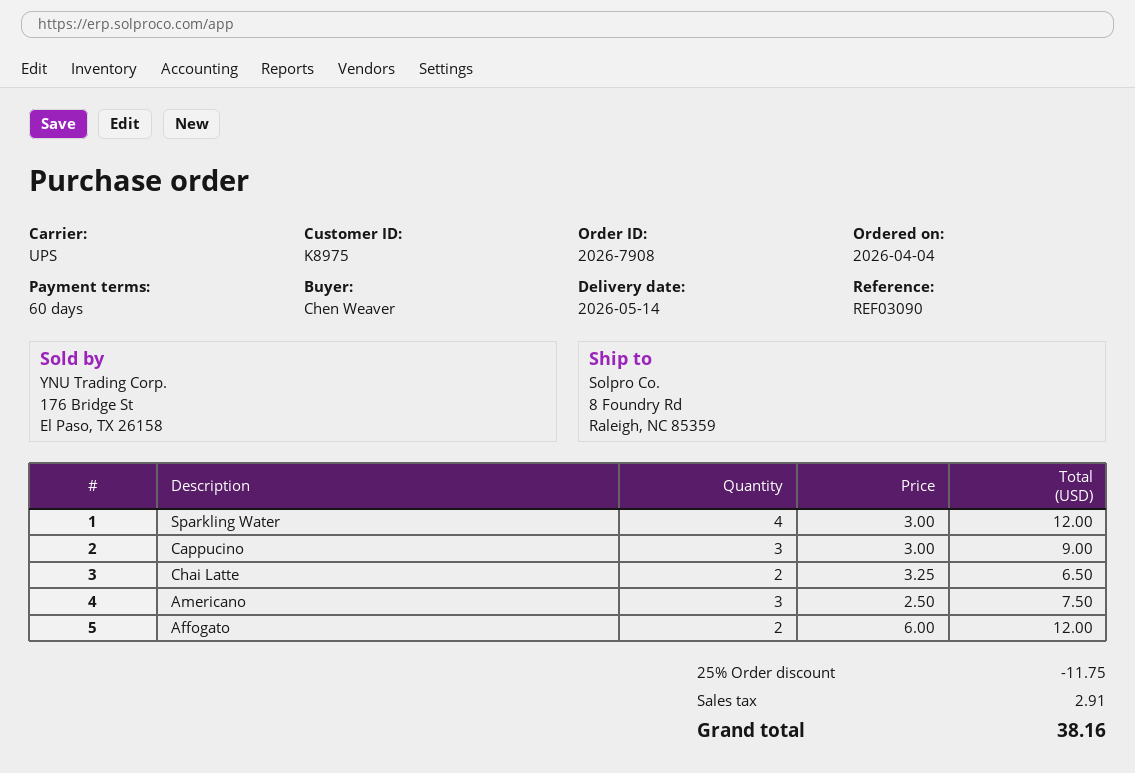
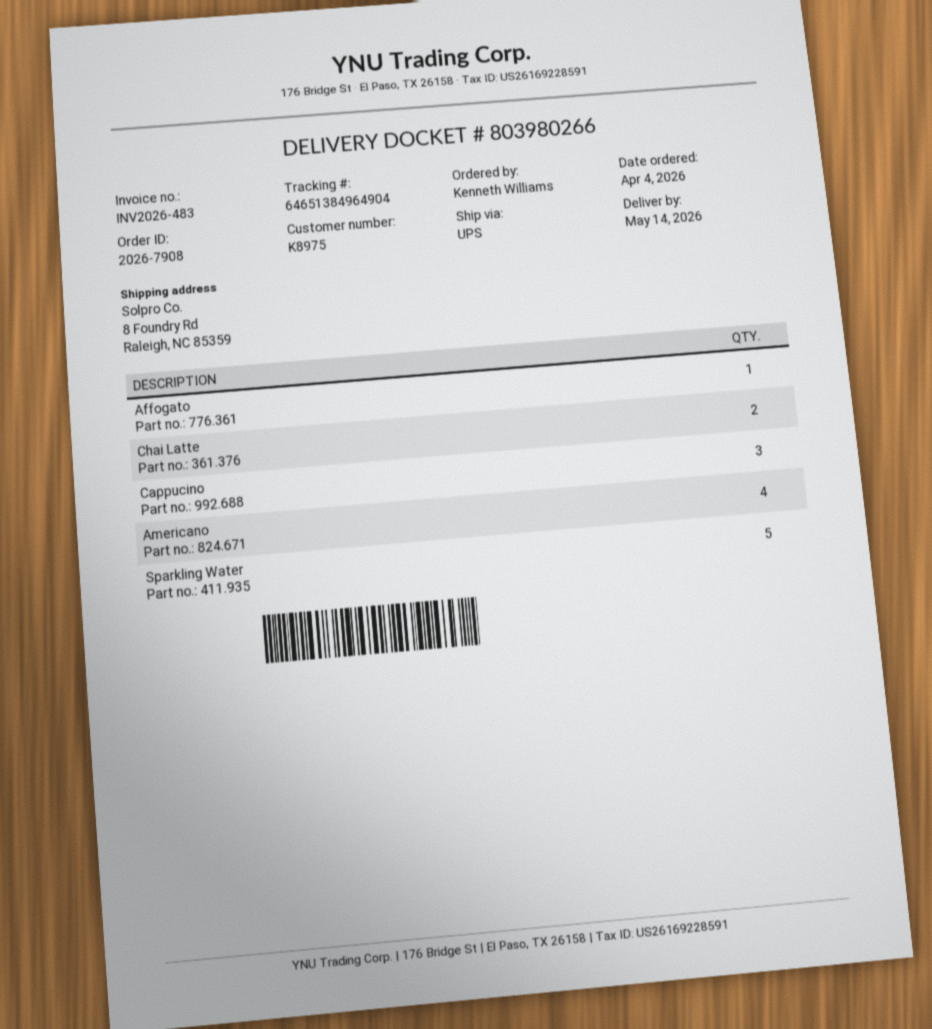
ordered by: Chen Weaver -> Kenneth Williams
Sparkling Water: 4 -> 5
Americano: 3 -> 4
Affogato: 2 -> 1

